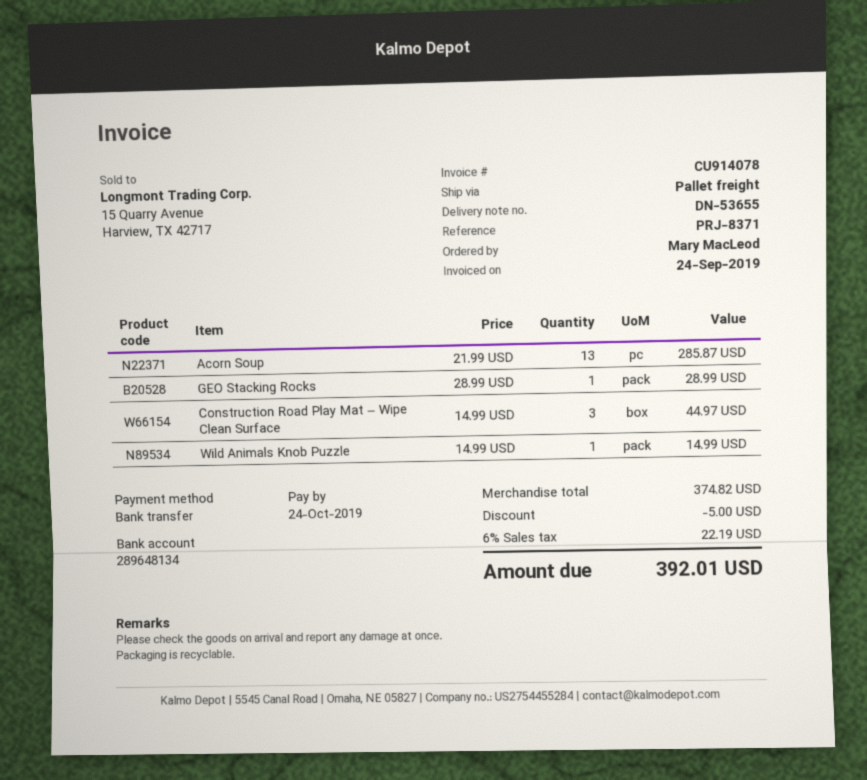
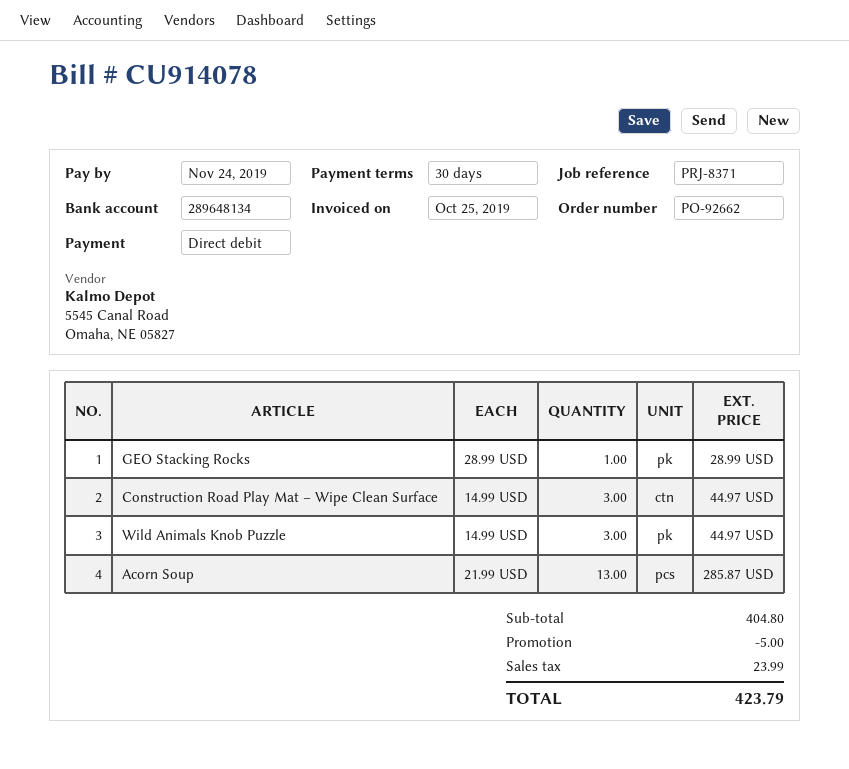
invoice date: 2019-09-24 -> 2019-10-25
due date: 2019-10-24 -> 2019-11-24
payment method: bank transfer -> direct debit
Wild Animals Knob Puzzle: 1 x 14.99 = 14.99 -> 3 x 14.99 = 44.97
subtotal: 374.82 -> 404.80
tax: 22.19 -> 23.99
total: 392.01 -> 423.79

